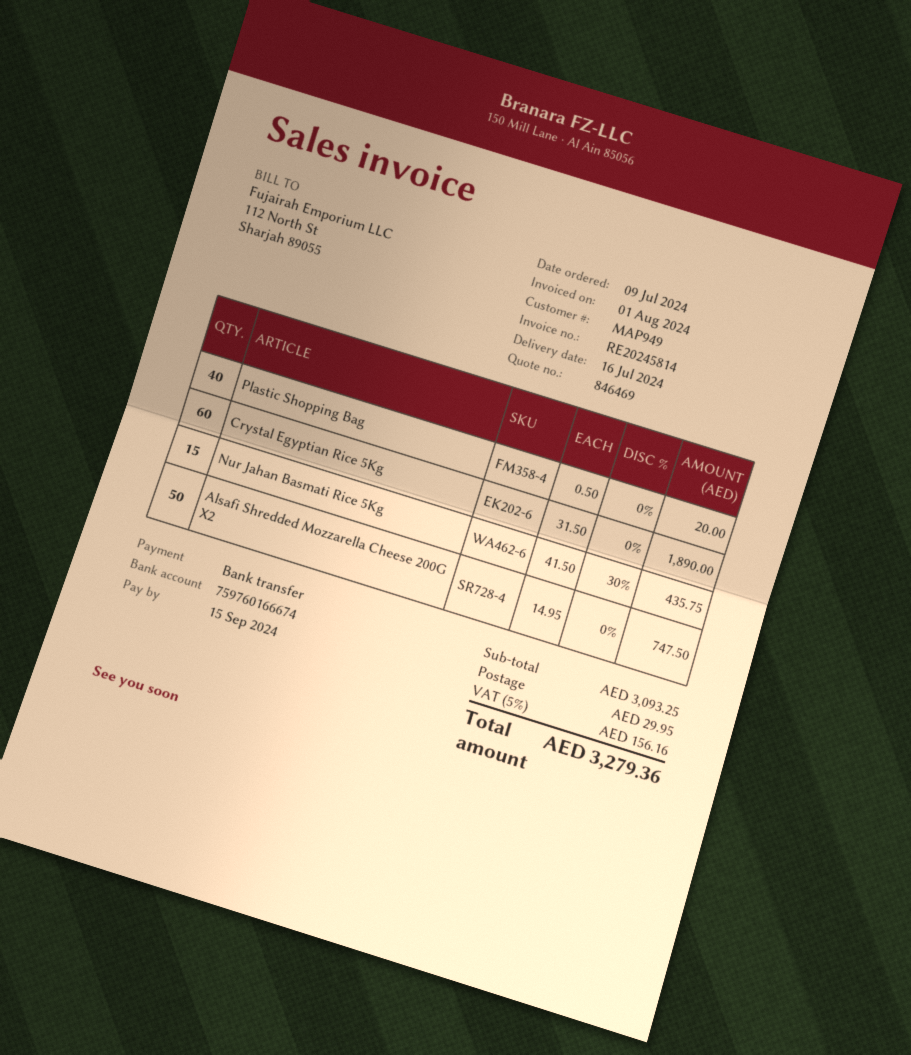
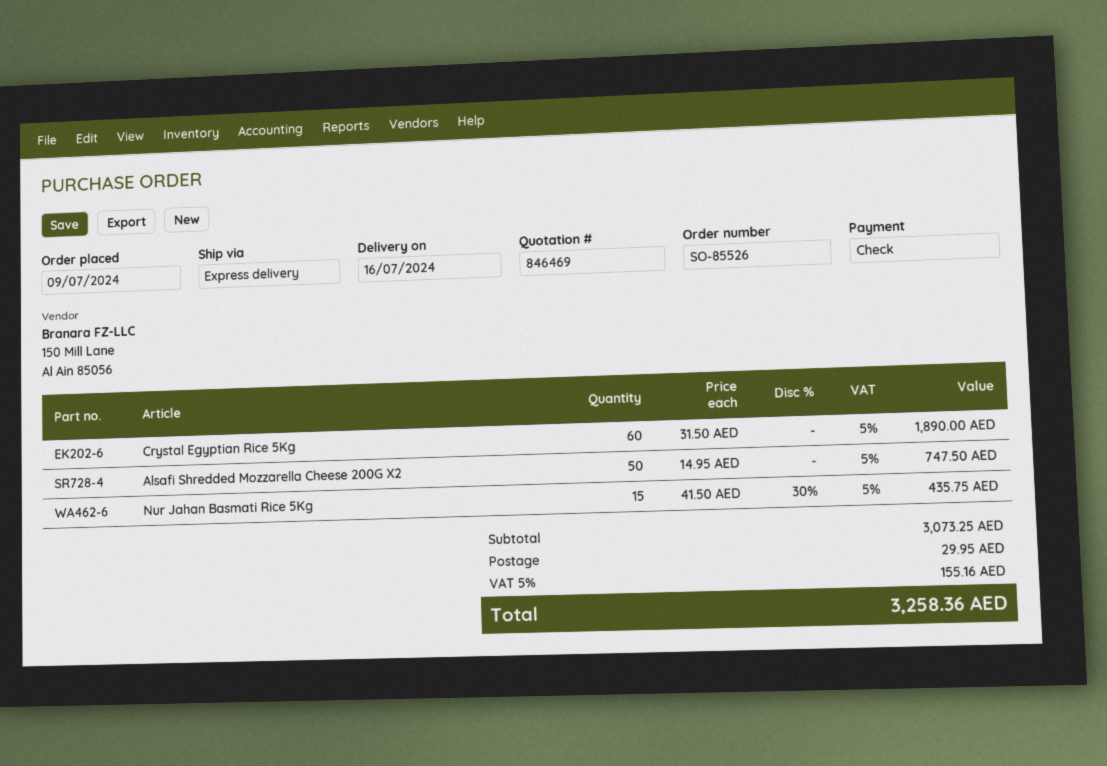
payment method: bank transfer -> cheque
Plastic Shopping Bag: 40 x 0.50 = 20.00 -> none
subtotal: 3093.25 -> 3073.25
tax: 5% = 156.16 -> 5% = 155.16
total: 3279.36 -> 3258.36

